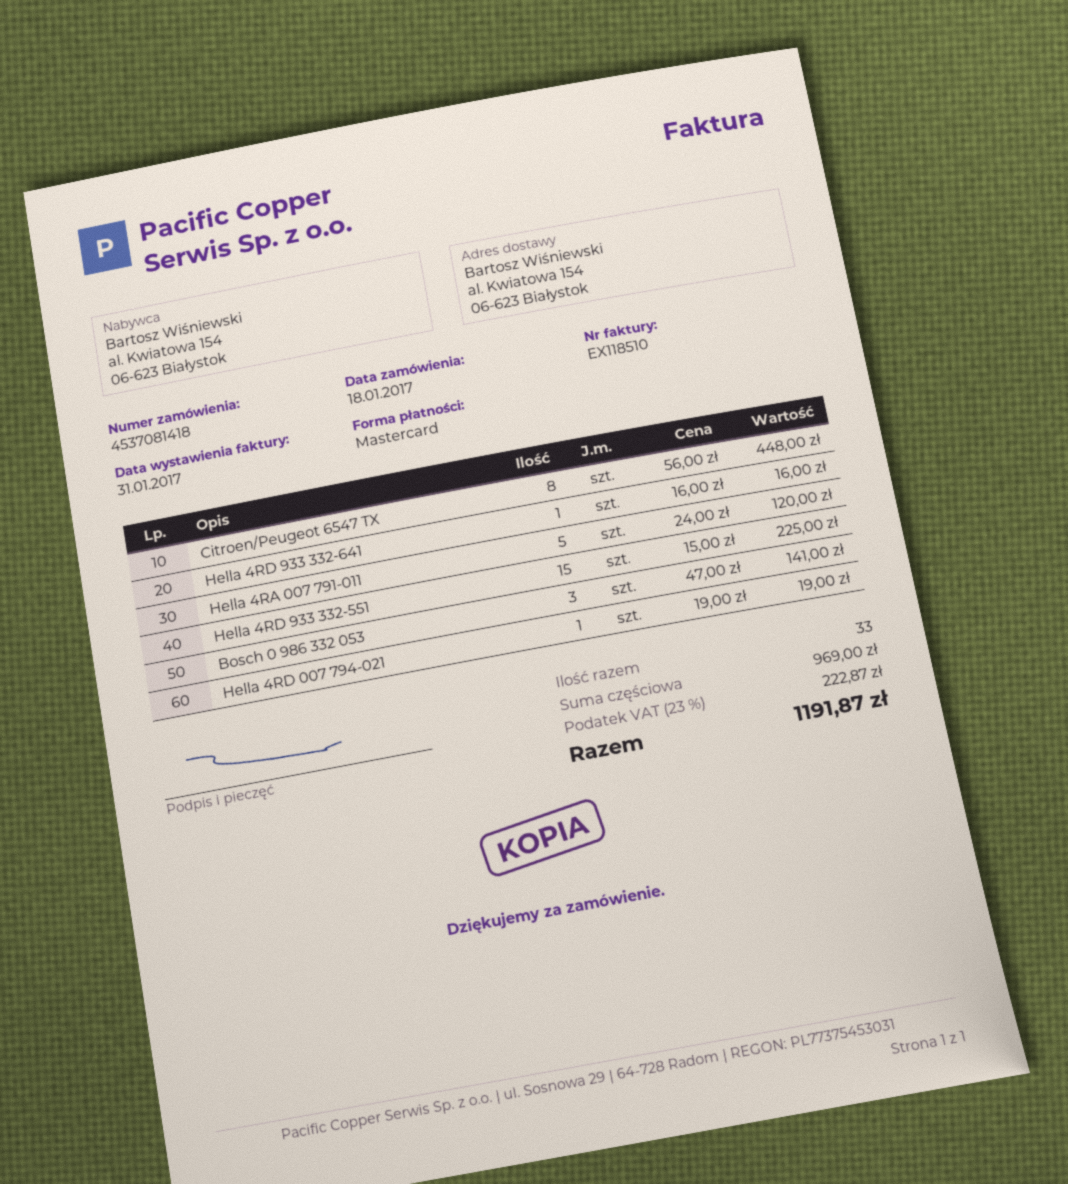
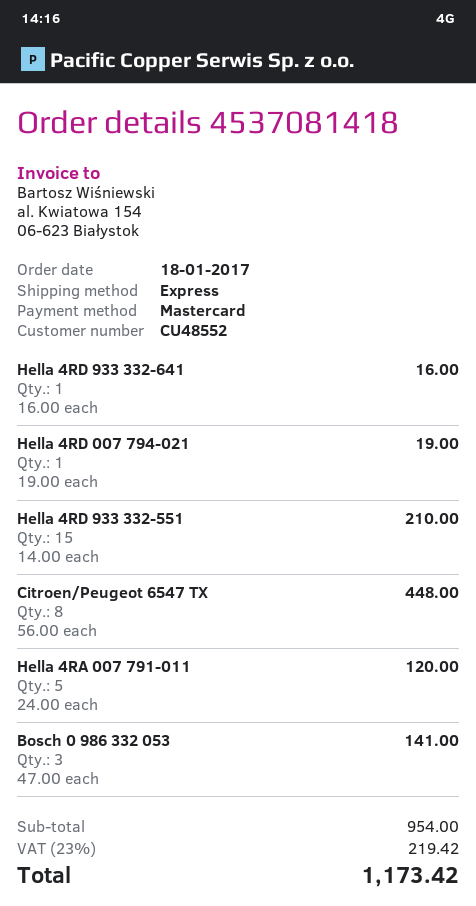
Hella 4RD 933 332-551: 15 x 15.00 = 225.00 -> 15 x 14.00 = 210.00
subtotal: 969.00 -> 954.00
tax: 23% = 222.87 -> 23% = 219.42
total: 1191.87 -> 1173.42

